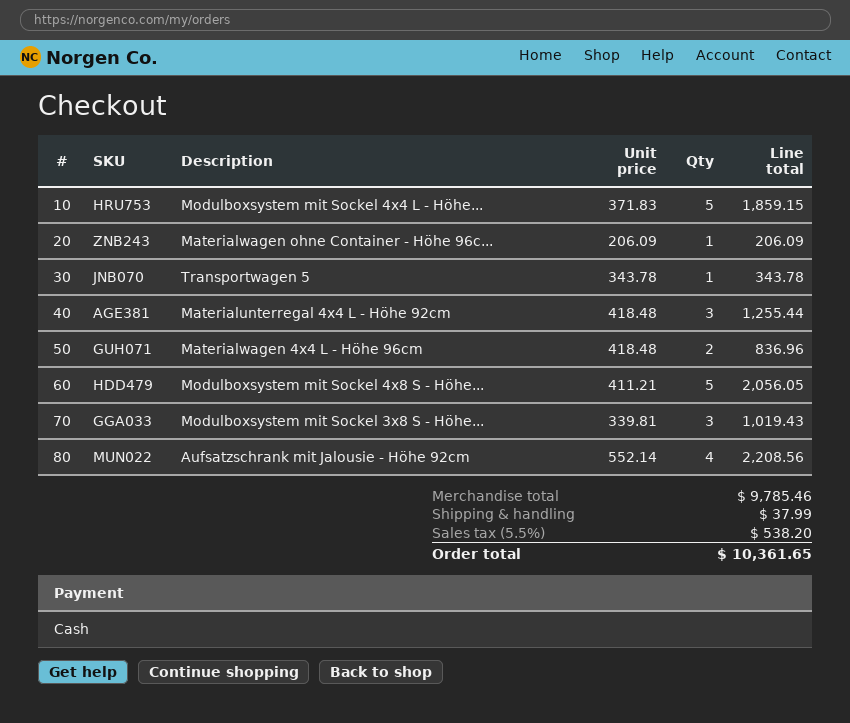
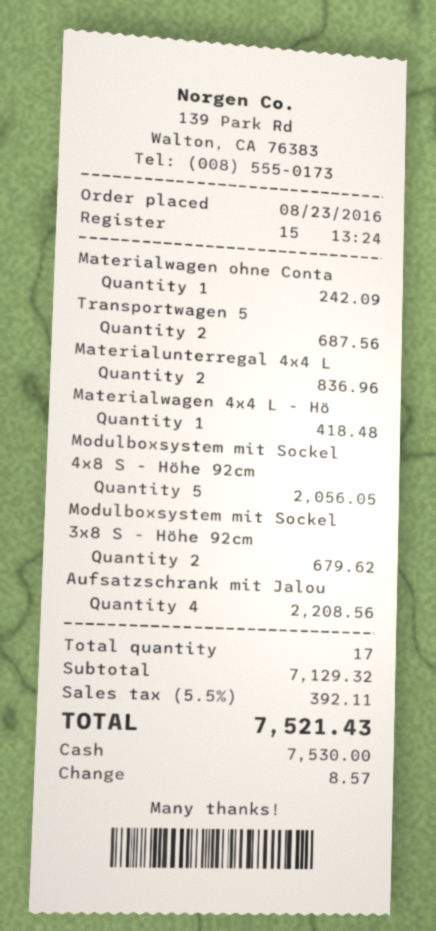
Modulboxsystem mit Sockel 4x4 L - Höhe...: 5 for 1859.15 -> none
Materialwagen ohne Container - Höhe 96c...: 1 for 206.09 -> 1 for 242.09
Transportwagen 5: 1 for 343.78 -> 2 for 687.56
Materialunterregal 4x4 L - Höhe 92cm: 3 for 1255.44 -> 2 for 836.96
Materialwagen 4x4 L - Höhe 96cm: 2 for 836.96 -> 1 for 418.48
Modulboxsystem mit Sockel 3x8 S - Höhe...: 3 for 1019.43 -> 2 for 679.62
subtotal: 9785.46 -> 7129.32
shipping: 37.99 -> none
tax: 5.5% = 538.20 -> 5.5% = 392.11
total: 10361.65 -> 7521.43

